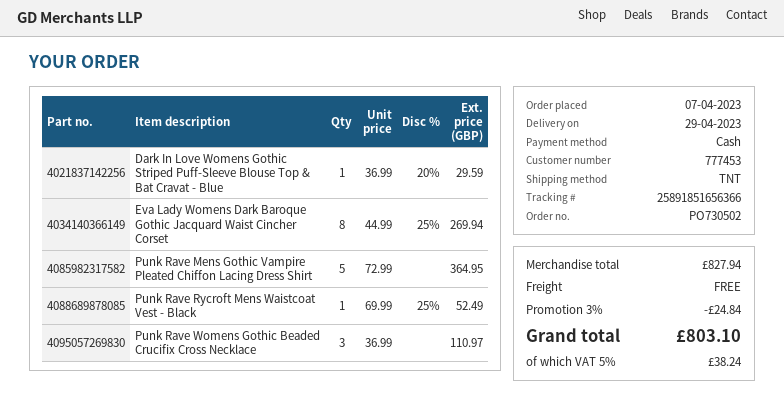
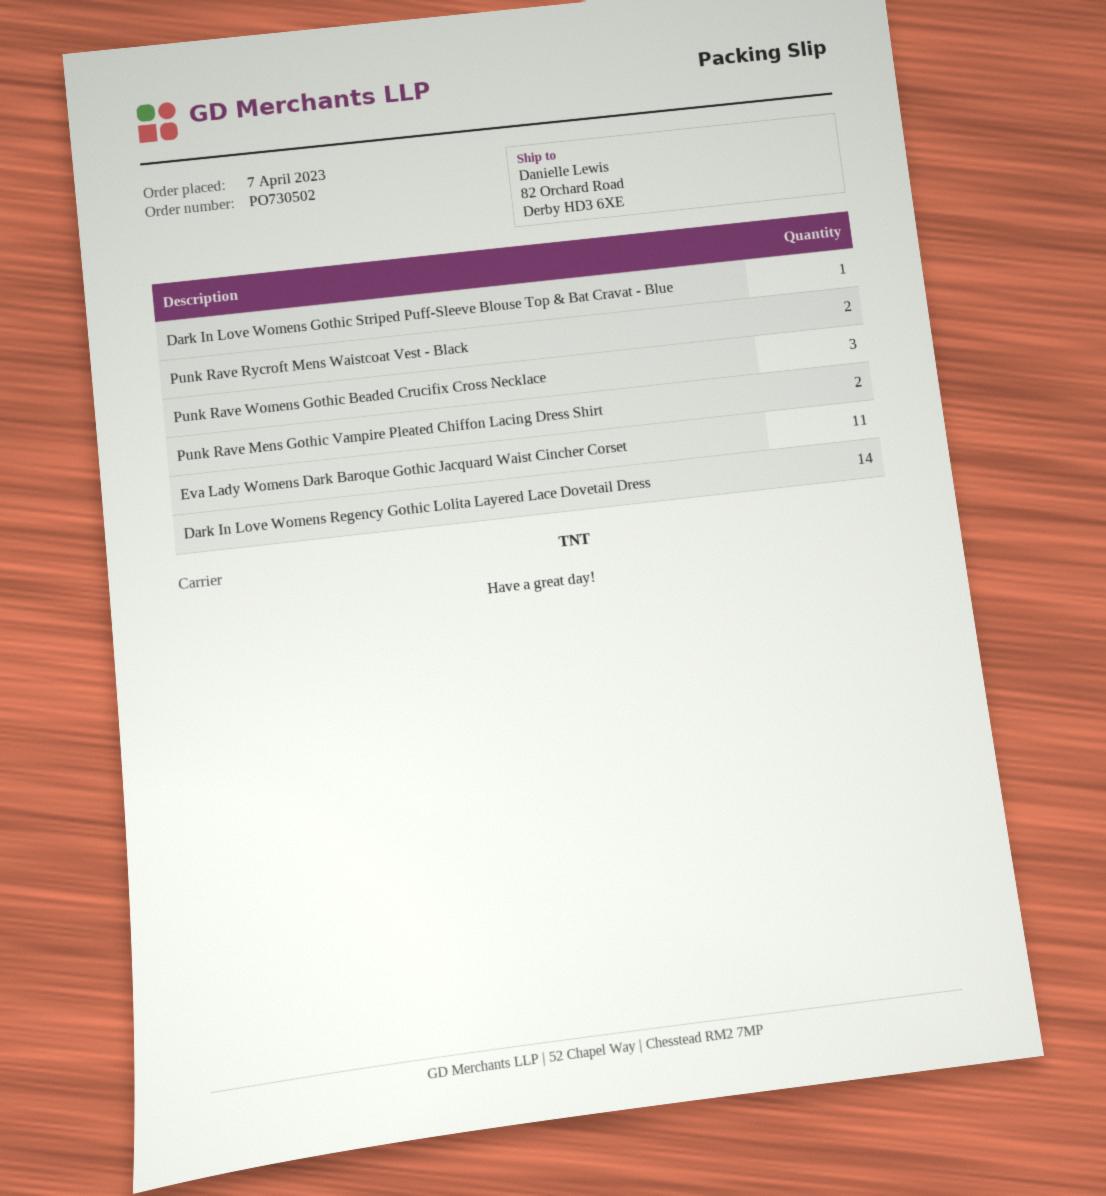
Eva Lady Womens Dark Baroque Gothic Jacquard Waist Cincher Corset: 8 -> 11
Punk Rave Mens Gothic Vampire Pleated Chiffon Lacing Dress Shirt: 5 -> 2
Punk Rave Rycroft Mens Waistcoat Vest - Black: 1 -> 2
Dark In Love Womens Regency Gothic Lolita Layered Lace Dovetail Dress: none -> 14

